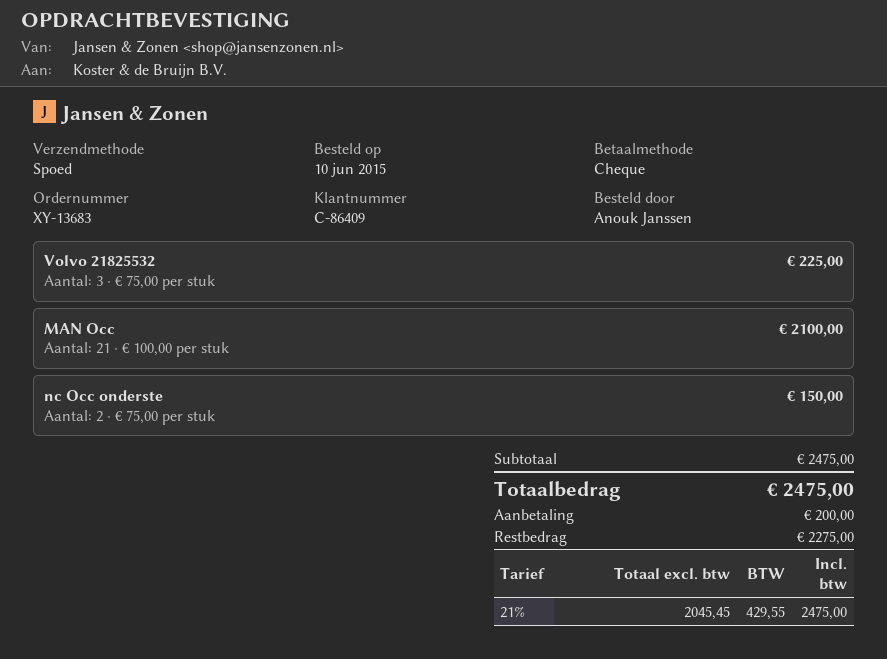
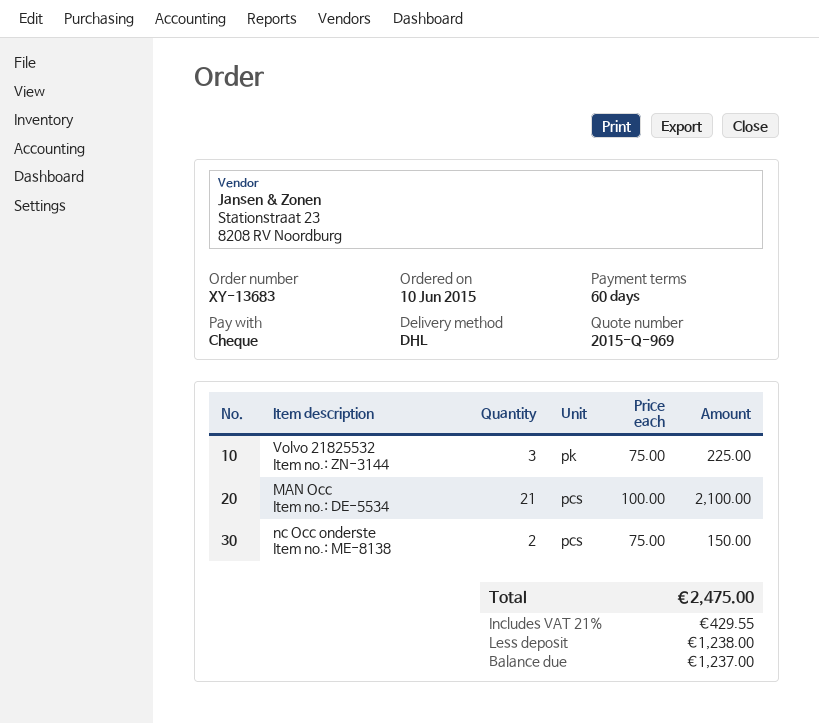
shipping method: express -> DHL
deposit: 200.00 -> 1238.00
balance: 2275.00 -> 1237.00

